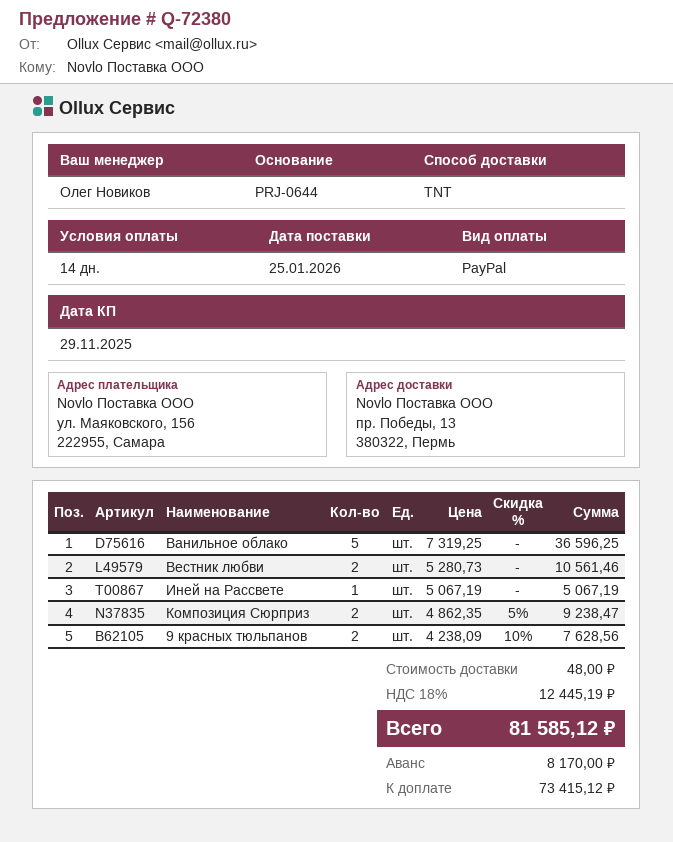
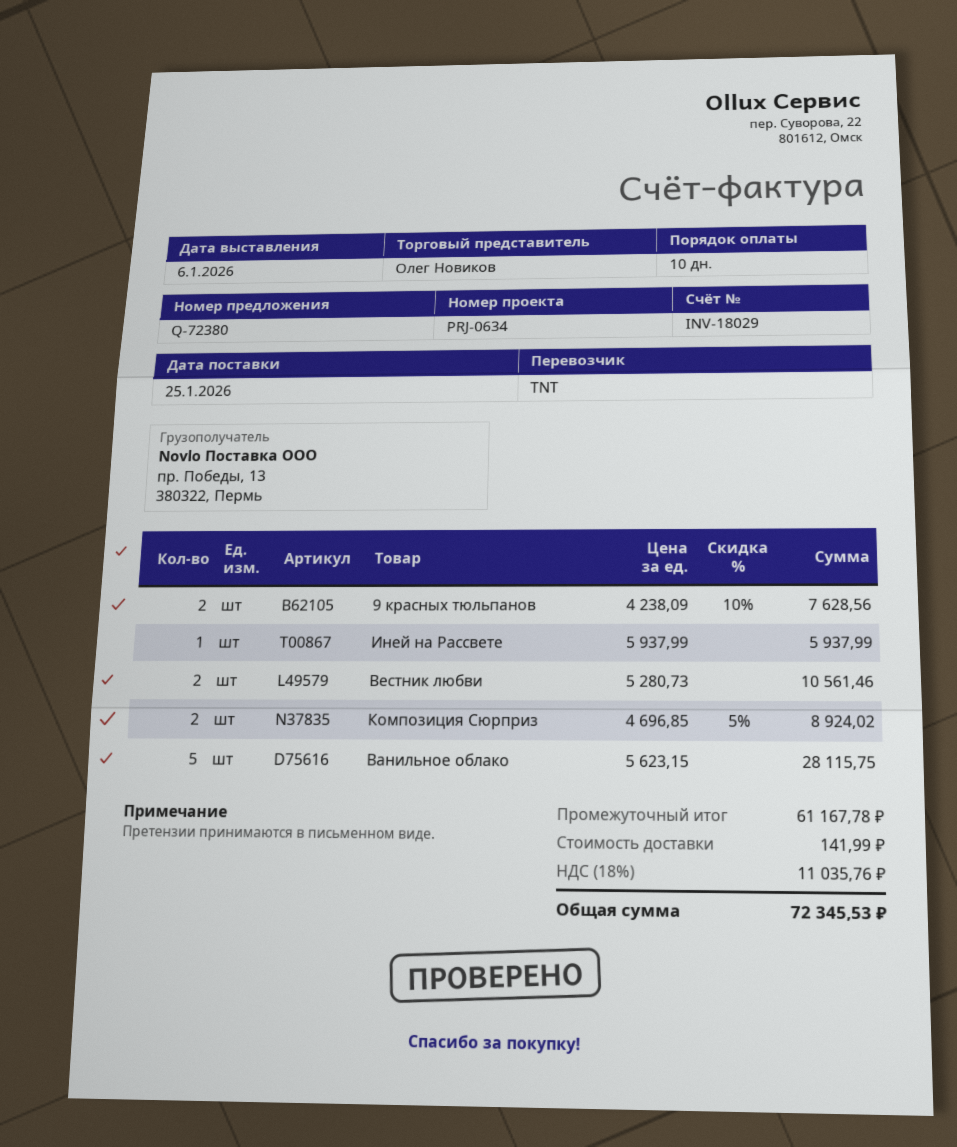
payment terms: 14 days -> 10 days
reference: PRJ-0644 -> PRJ-0634
Ванильное облако: 5 x 7319.25 = 36596.25 -> 5 x 5623.15 = 28115.75
Иней на Рассвете: 1 x 5067.19 = 5067.19 -> 1 x 5937.99 = 5937.99
Композиция Сюрприз: 2 x 4862.35 - 5% = 9238.47 -> 2 x 4696.85 - 5% = 8924.02
shipping: 48.00 -> 141.99
tax: 18% = 12445.19 -> 18% = 11035.76
total: 81585.12 -> 72345.53

